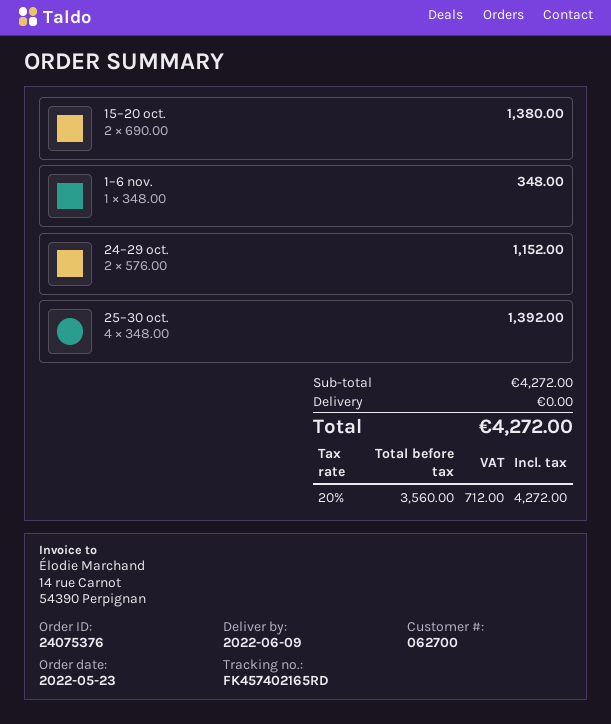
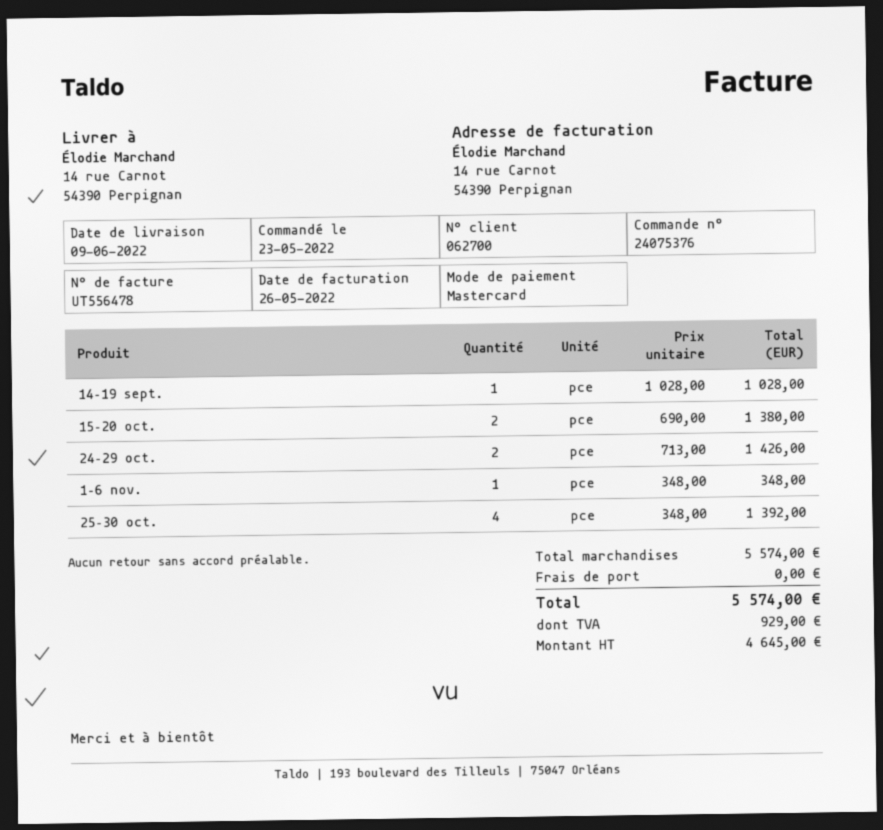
24–29 oct.: 2 x 576.00 = 1152.00 -> 2 x 713.00 = 1426.00
14–19 sept.: none -> 1 x 1028.00 = 1028.00
subtotal: 4272.00 -> 5574.00
net: 3560.00 -> 4645.00
tax: 712.00 -> 929.00
total: 4272.00 -> 5574.00

